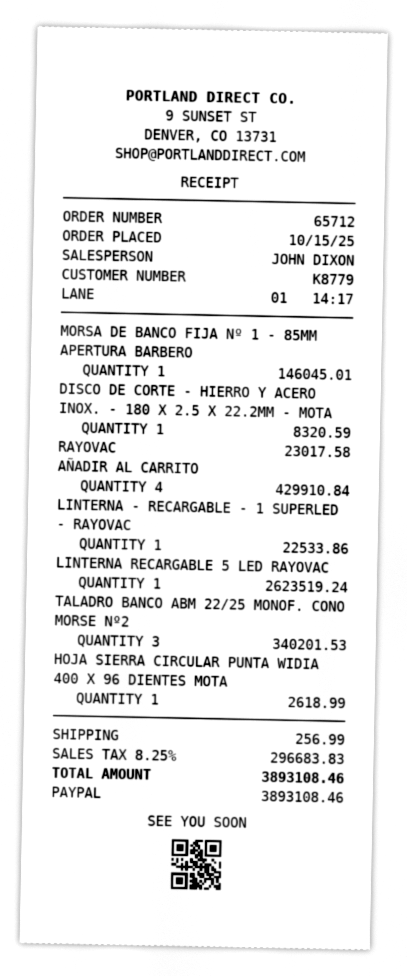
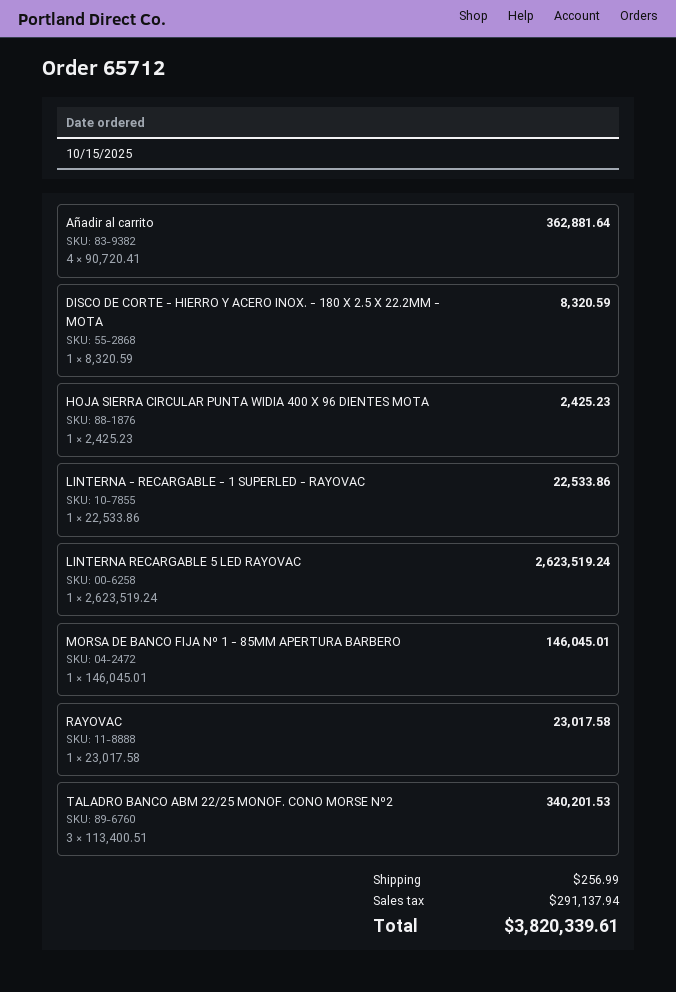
AÑADIR AL CARRITO: 4 for 429910.84 -> 4 for 362881.64
HOJA SIERRA CIRCULAR PUNTA WIDIA 400 X 96 DIENTES MOTA: 1 for 2618.99 -> 1 for 2425.23
tax: 296683.83 -> 291137.94
total: 3893108.46 -> 3820339.61

